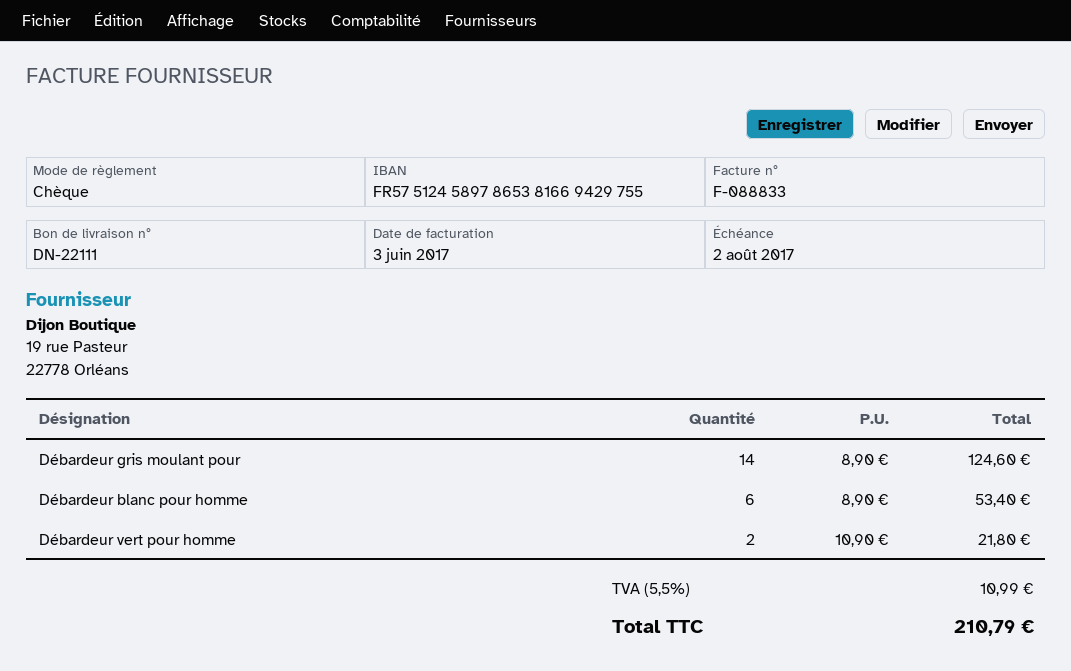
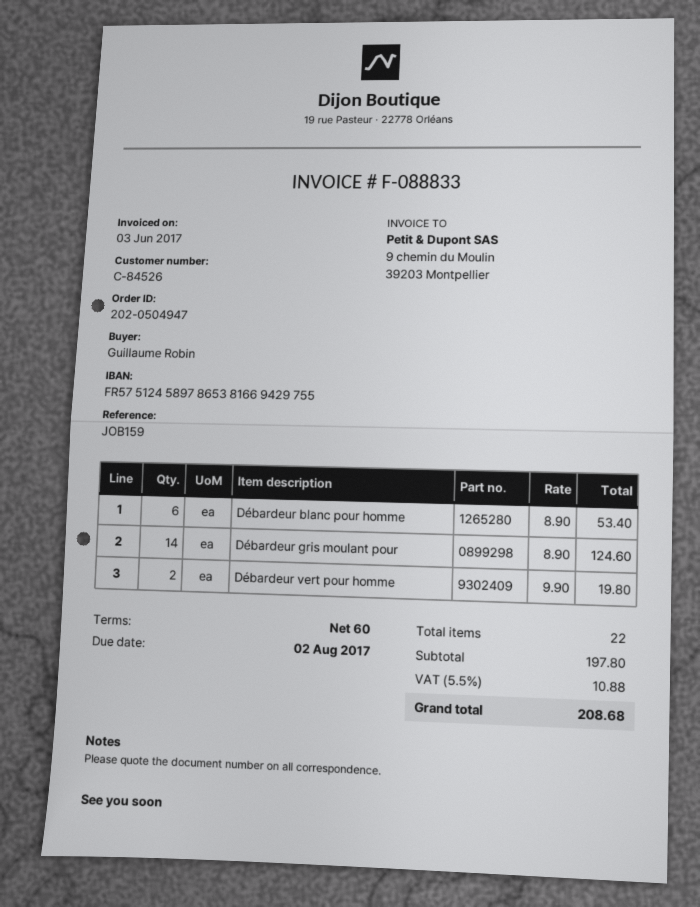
Débardeur vert pour homme: 2 x 10.90 = 21.80 -> 2 x 9.90 = 19.80
tax: 5.5% = 10.99 -> 5.5% = 10.88
total: 210.79 -> 208.68

